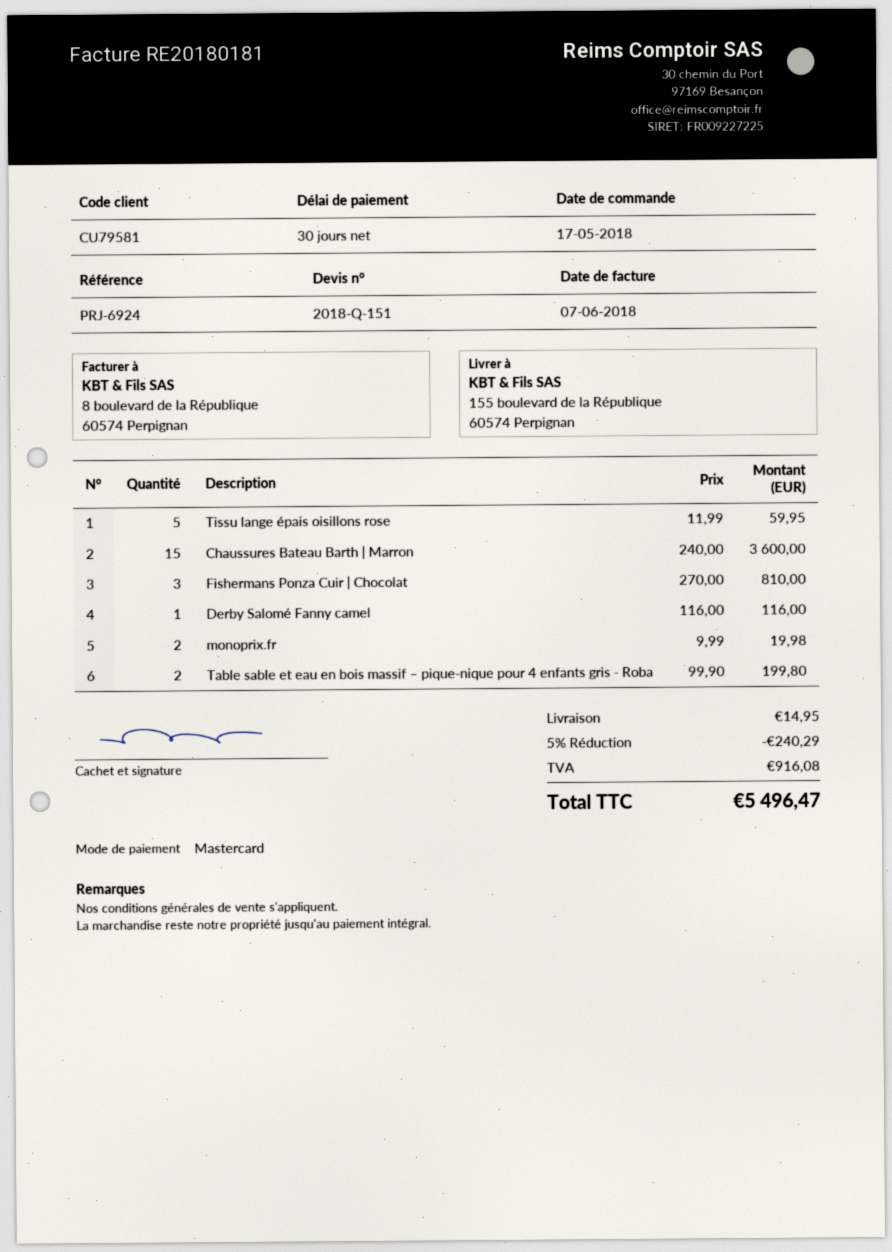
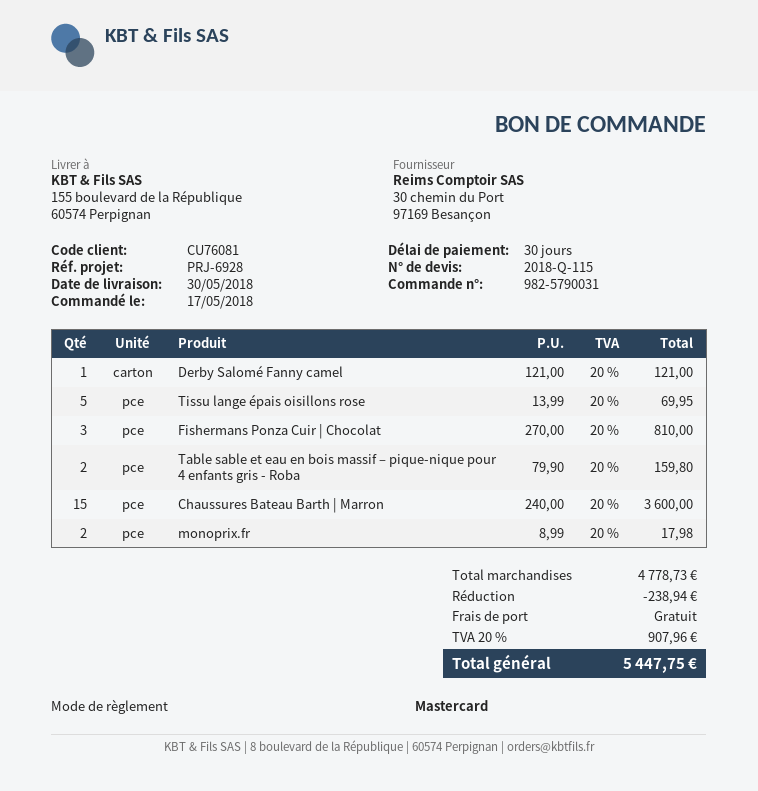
quote number: 2018-Q-151 -> 2018-Q-115
customer number: CU79581 -> CU76081
reference: PRJ-6924 -> PRJ-6928
Tissu lange épais oisillons rose: 5 x 11.99 = 59.95 -> 5 x 13.99 = 69.95
Derby Salomé Fanny camel: 1 x 116.00 = 116.00 -> 1 x 121.00 = 121.00
monoprix.fr: 2 x 9.99 = 19.98 -> 2 x 8.99 = 17.98
Table sable et eau en bois massif – pique-nique pour 4 enfants gris - Roba: 2 x 99.90 = 199.80 -> 2 x 79.90 = 159.80
discount: 240.29 -> 238.94
shipping: 14.95 -> 0.00
tax: 916.08 -> 907.96
total: 5496.47 -> 5447.75

